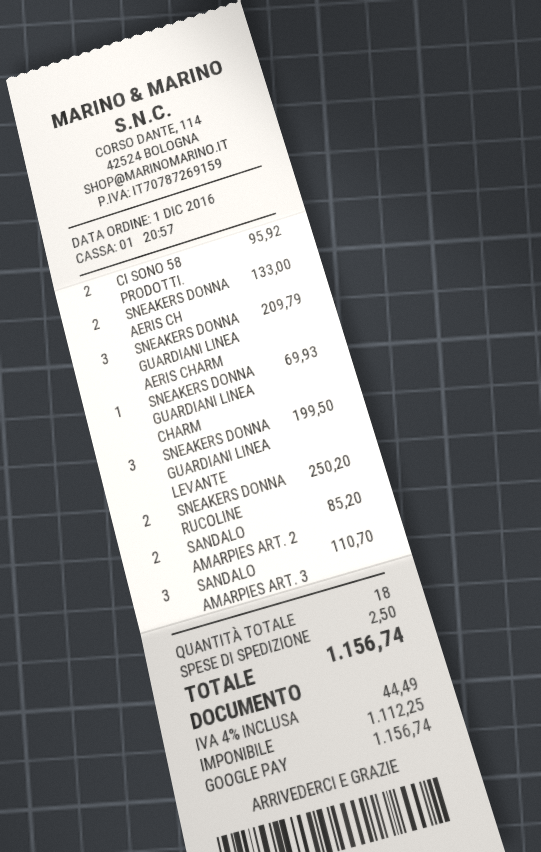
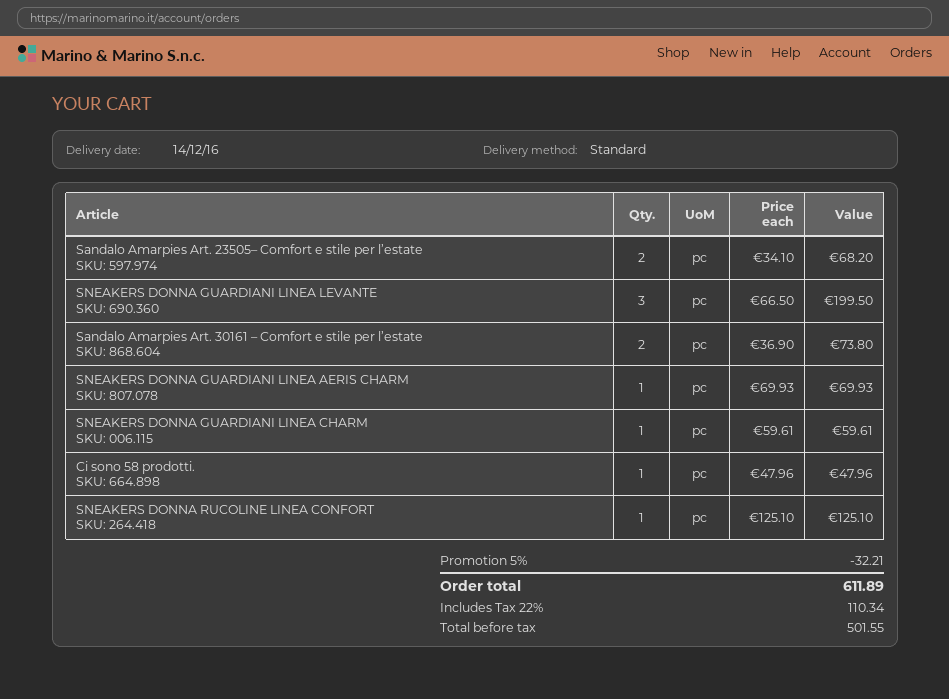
CI SONO 58 PRODOTTI.: 2 for 95.92 -> 1 for 47.96
SNEAKERS DONNA AERIS CH: 2 for 133.00 -> none
SNEAKERS DONNA GUARDIANI LINEA AERIS CHARM: 3 for 209.79 -> 1 for 69.93
SNEAKERS DONNA GUARDIANI LINEA CHARM: 1 for 69.93 -> 1 for 59.61
SNEAKERS DONNA RUCOLINE: 2 for 250.20 -> 1 for 125.10
SANDALO AMARPIES ART. 2: 2 for 85.20 -> 2 for 68.20
SANDALO AMARPIES ART. 3: 3 for 110.70 -> 2 for 73.80
discount: none -> 5% = 32.21
shipping: 2.50 -> none
net: 1112.25 -> 501.55
tax: 4% = 44.49 -> 22% = 110.34
total: 1156.74 -> 611.89

